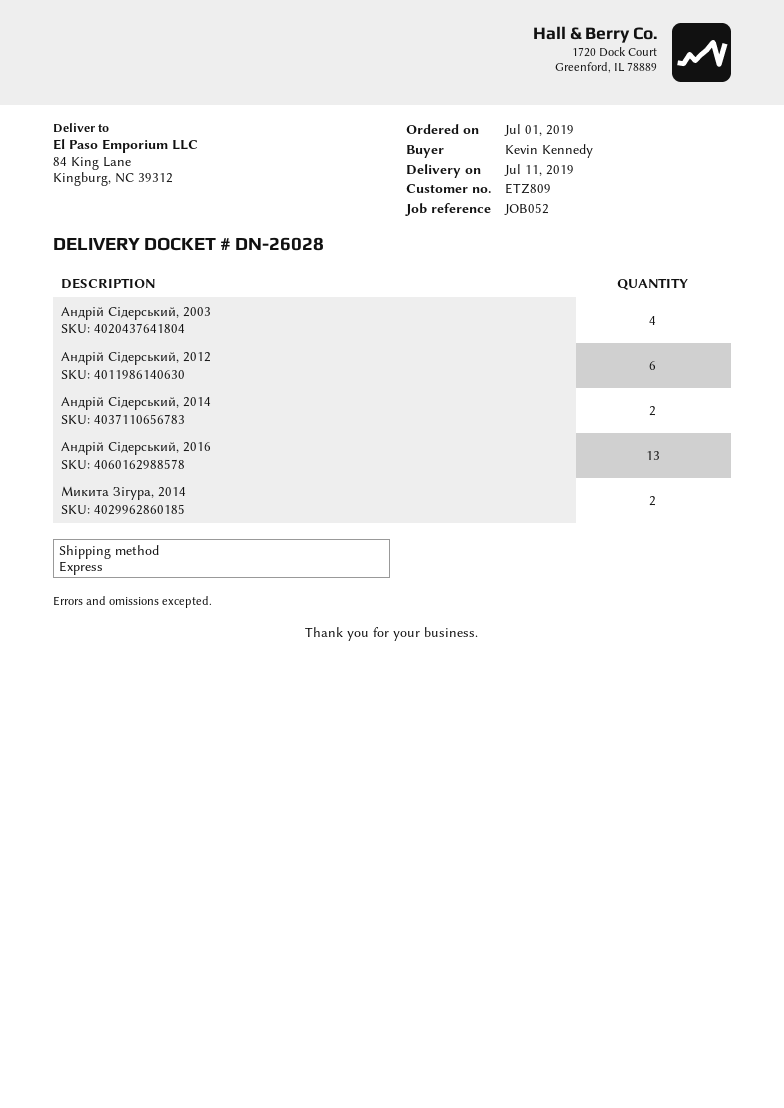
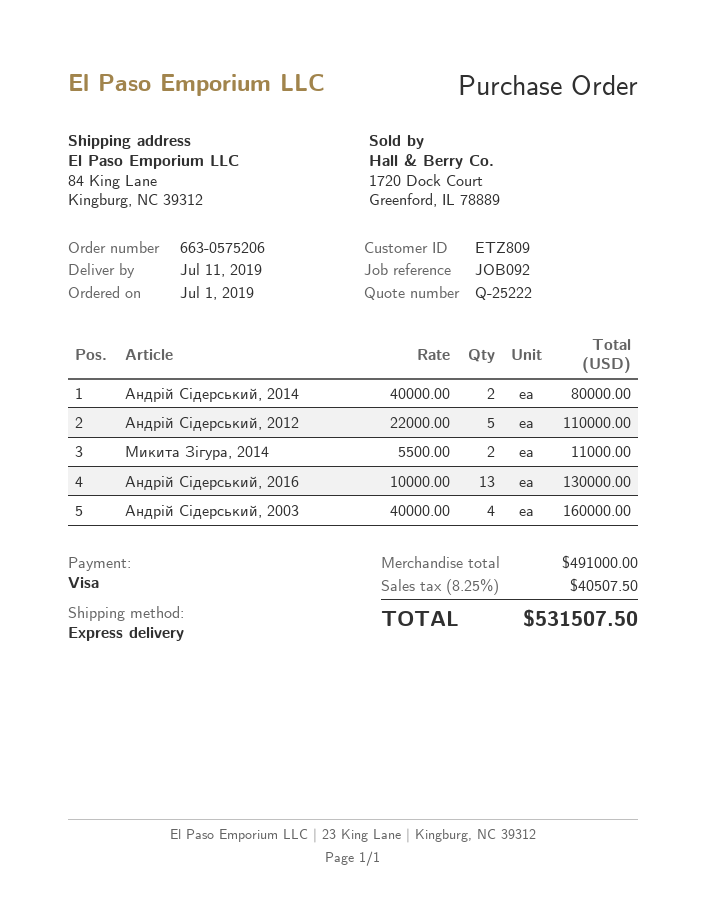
reference: JOB052 -> JOB092
Андрій Сідерський, 2012: 6 -> 5

